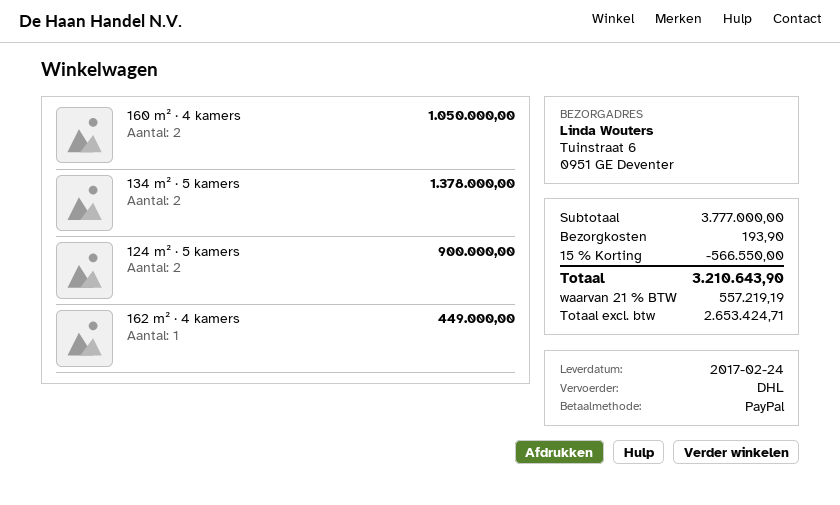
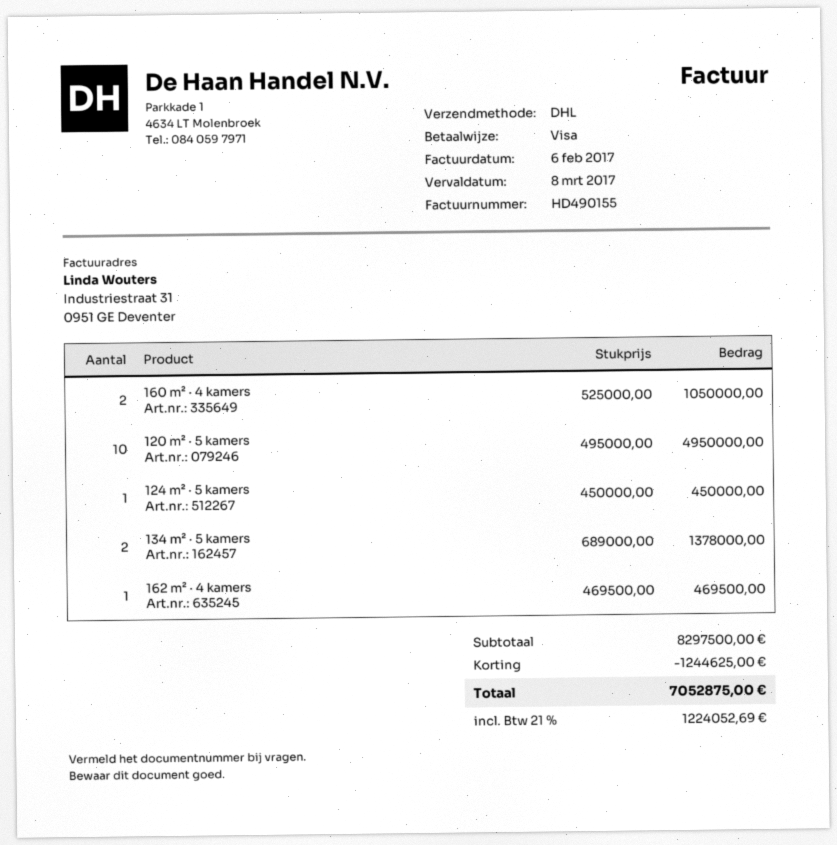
payment method: PayPal -> Visa
124 m² · 5 kamers: 2 for 900000.00 -> 1 for 450000.00
162 m² · 4 kamers: 1 for 449000.00 -> 1 for 469500.00
120 m² · 5 kamers: none -> 10 for 4950000.00
subtotal: 3777000.00 -> 8297500.00
discount: 566550.00 -> 1244625.00
shipping: 193.90 -> none
tax: 21% = 557219.19 -> 21% = 1224052.69
total: 3210643.90 -> 7052875.00

